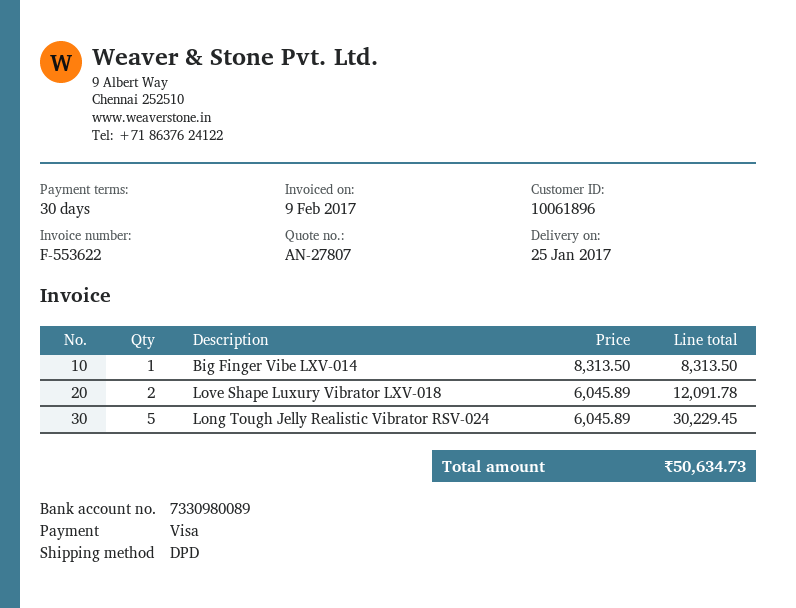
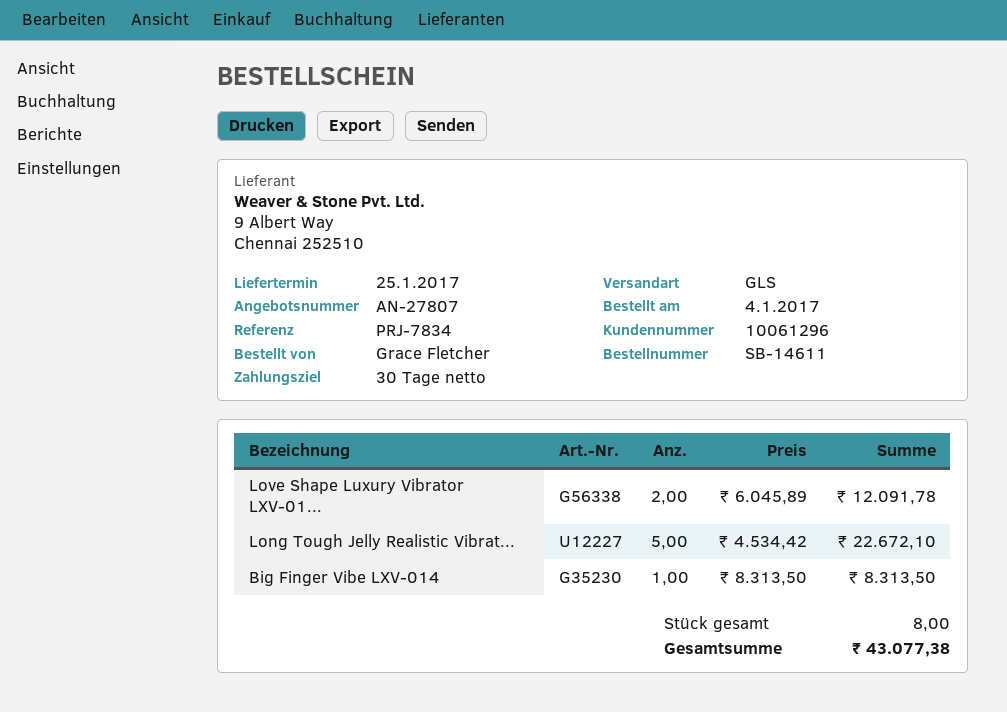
customer number: 10061896 -> 10061296
shipping method: DPD -> GLS
Long Tough Jelly Realistic Vibrator RSV-024: 5 x 6045.89 = 30229.45 -> 5 x 4534.42 = 22672.10
total: 50634.73 -> 43077.38

